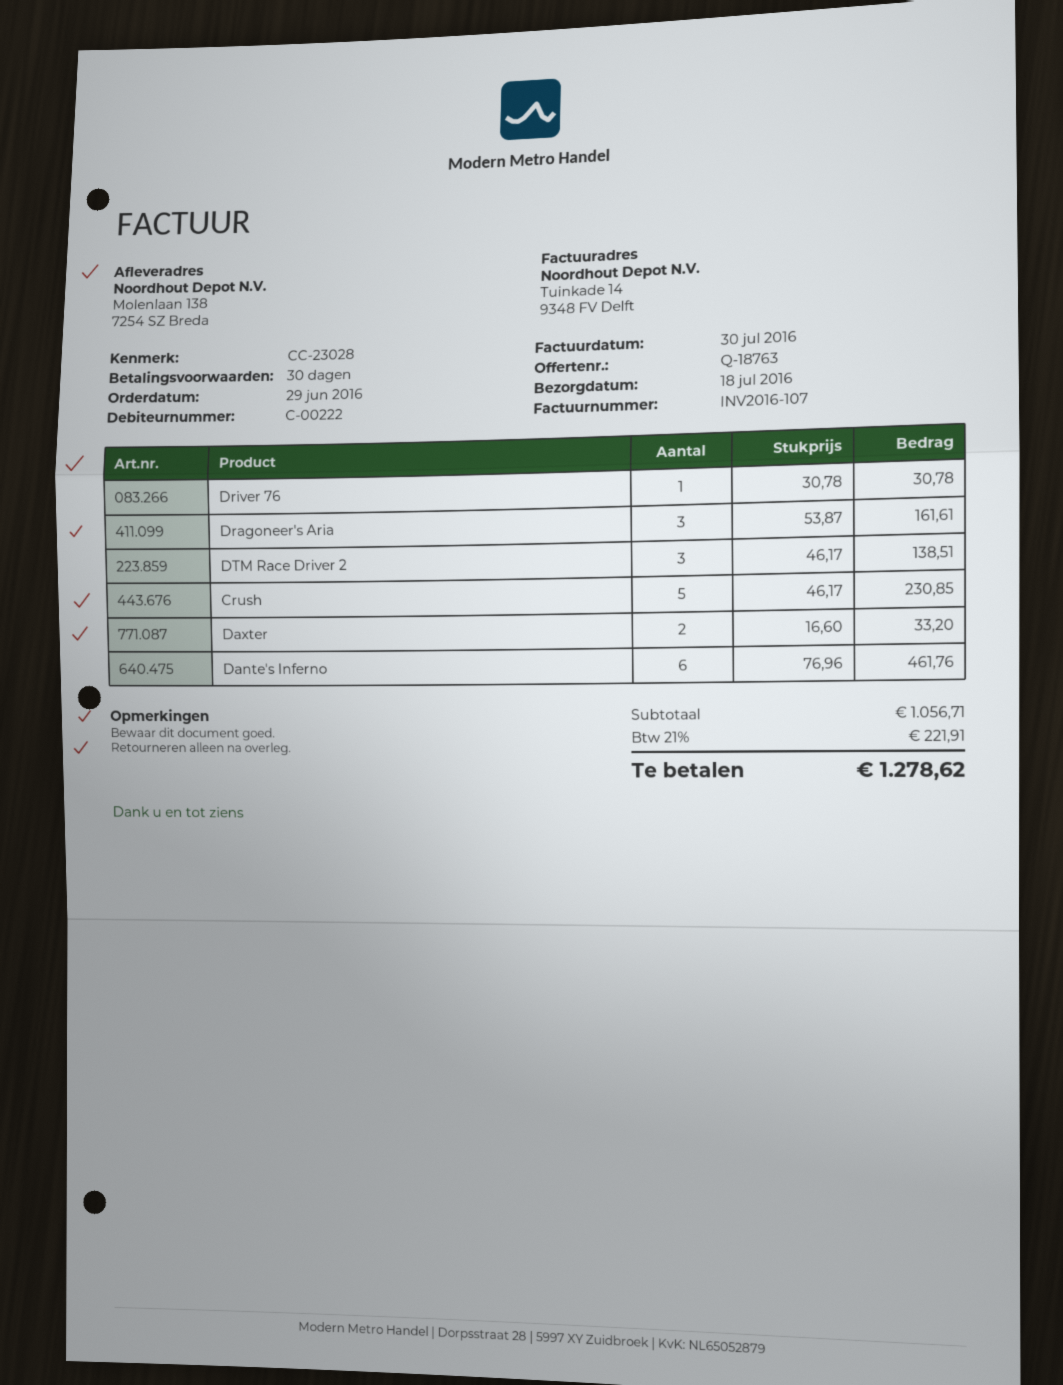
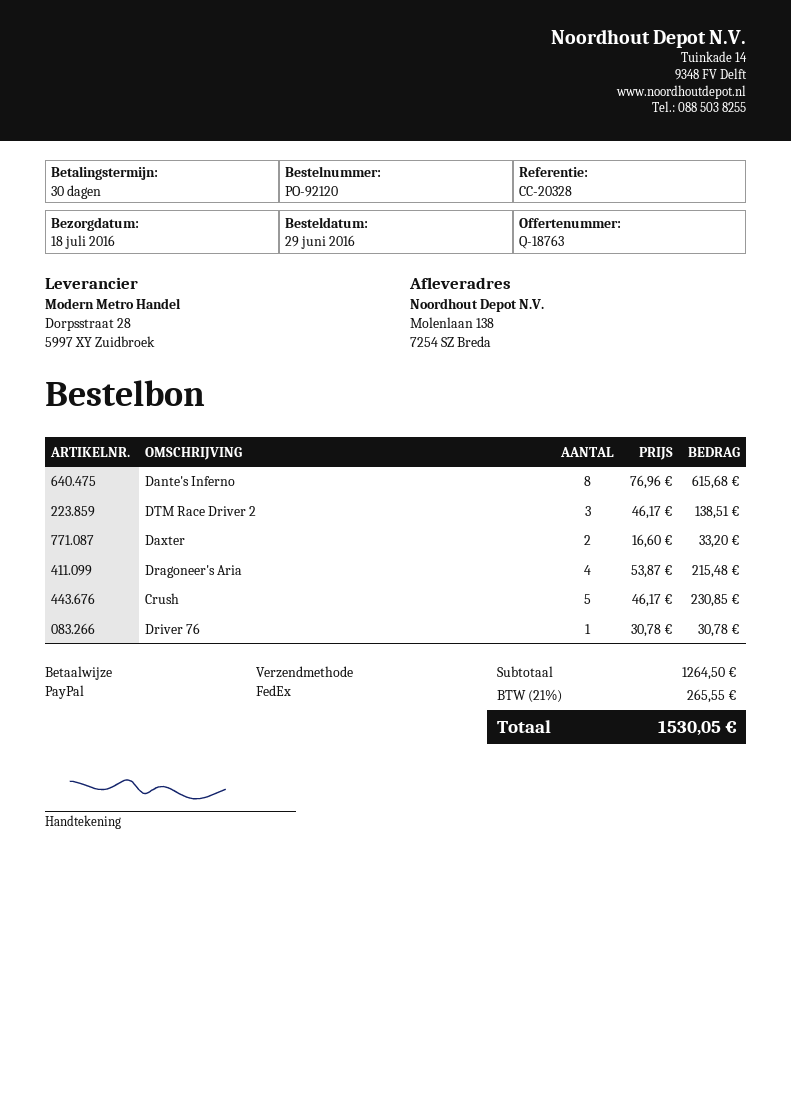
reference: CC-23028 -> CC-20328
Dragoneer's Aria: 3 x 53.87 = 161.61 -> 4 x 53.87 = 215.48
Dante's Inferno: 6 x 76.96 = 461.76 -> 8 x 76.96 = 615.68
subtotal: 1056.71 -> 1264.50
tax: 21% = 221.91 -> 21% = 265.55
total: 1278.62 -> 1530.05

